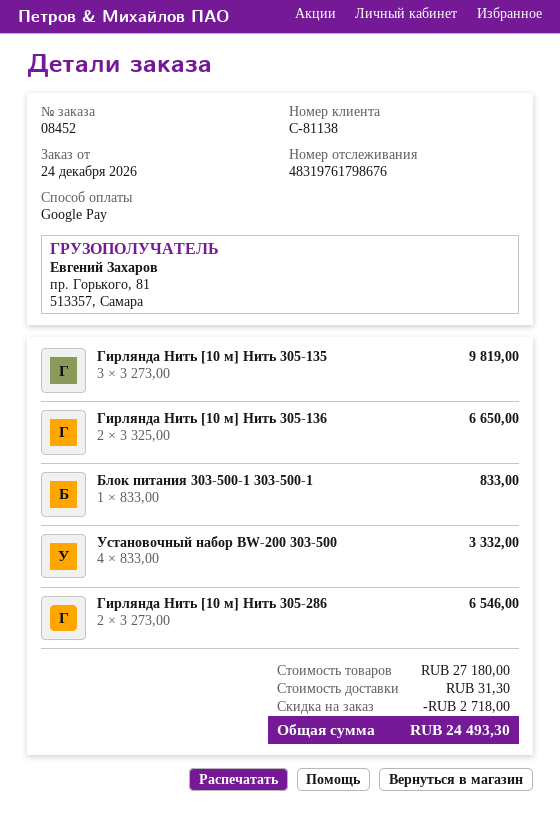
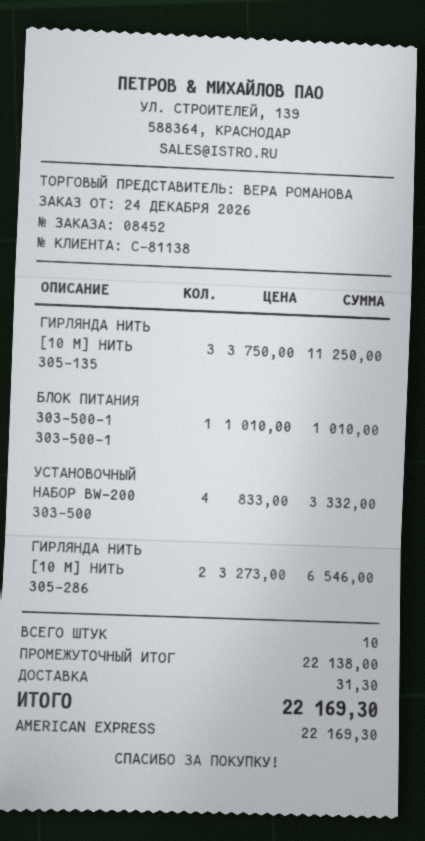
payment method: Google Pay -> American Express
Гирлянда Нить [10 м] Нить 305-135: 3 x 3273.00 = 9819.00 -> 3 x 3750.00 = 11250.00
Гирлянда Нить [10 м] Нить 305-136: 2 x 3325.00 = 6650.00 -> none
Блок питания 303-500-1 303-500-1: 1 x 833.00 = 833.00 -> 1 x 1010.00 = 1010.00
subtotal: 27180.00 -> 22138.00
discount: 2718.00 -> none
total: 24493.30 -> 22169.30

